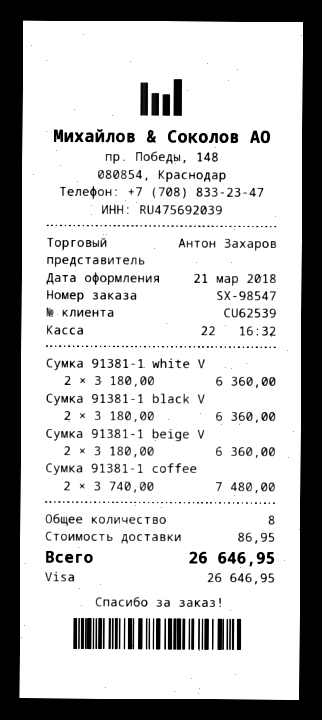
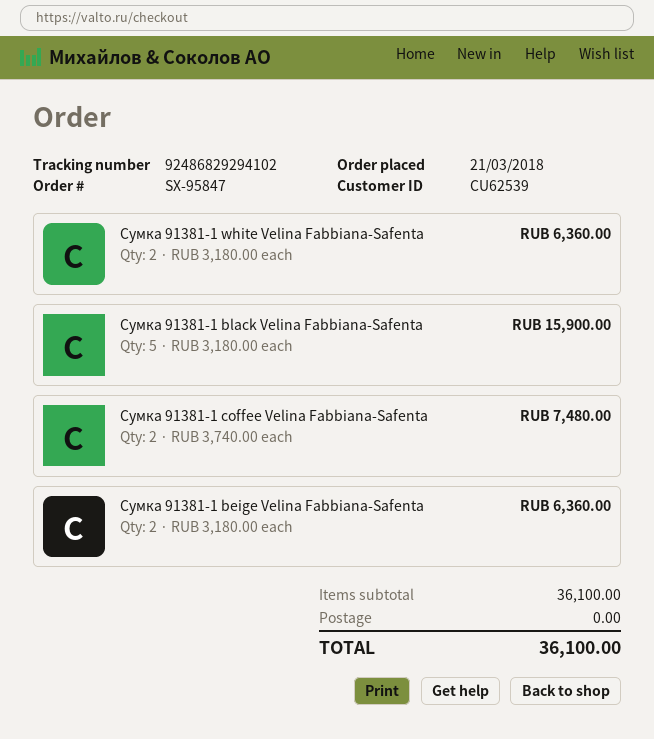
order number: SX-98547 -> SX-95847
Сумка 91381-1 black V: 2 x 3180.00 = 6360.00 -> 5 x 3180.00 = 15900.00
shipping: 86.95 -> 0.00
total: 26646.95 -> 36100.00

